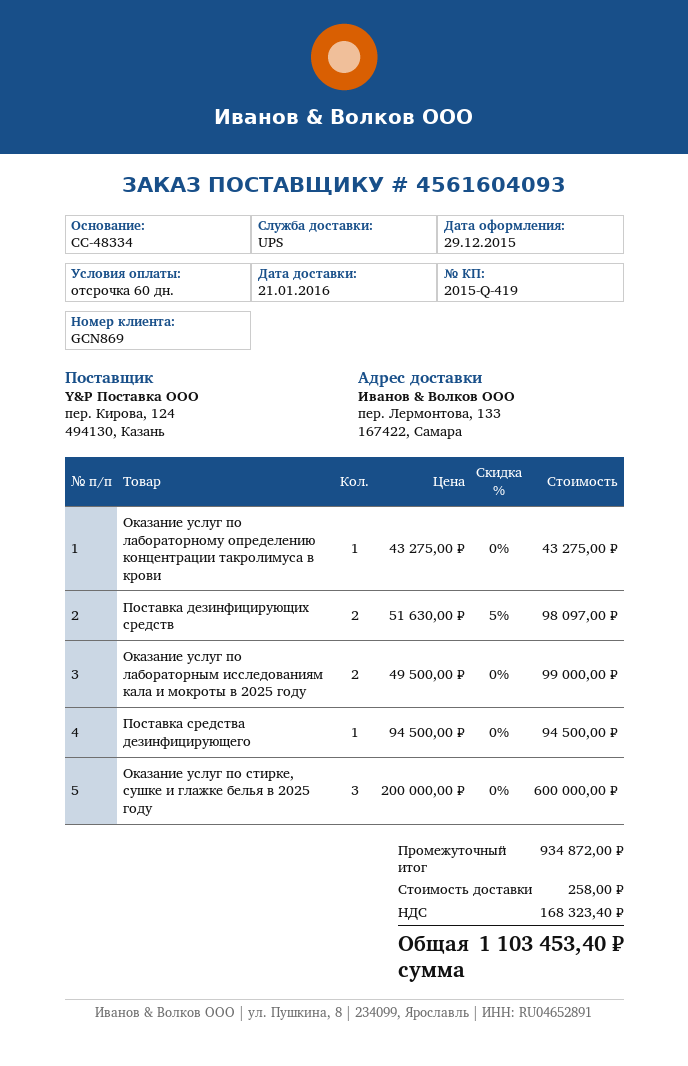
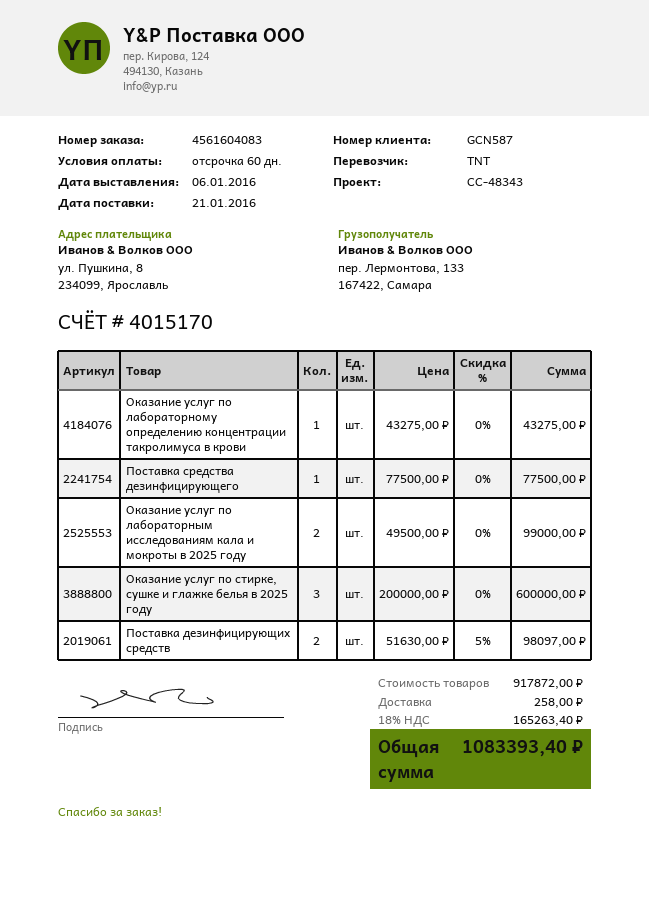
order number: 4561604093 -> 4561604083
customer number: GCN869 -> GCN587
reference: CC-48334 -> CC-48343
shipping method: UPS -> TNT
Поставка средства дезинфицирующего: 1 x 94500.00 = 94500.00 -> 1 x 77500.00 = 77500.00
subtotal: 934872.00 -> 917872.00
tax: 168323.40 -> 165263.40
total: 1103453.40 -> 1083393.40

